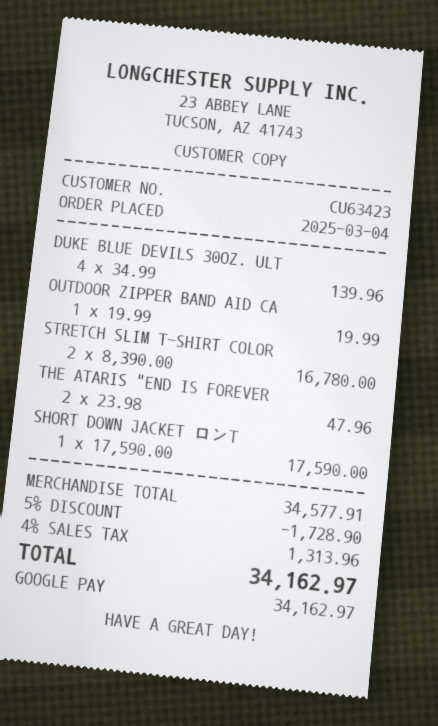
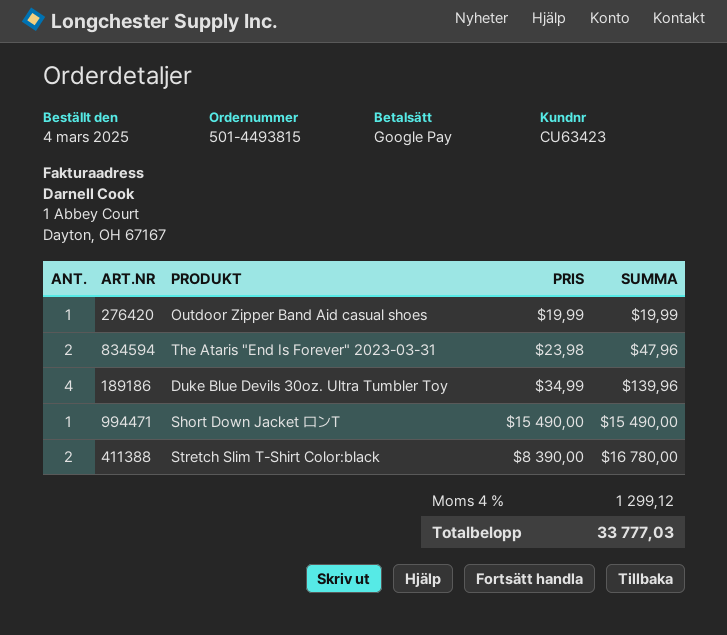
SHORT DOWN JACKET ロンT: 1 x 17590.00 = 17590.00 -> 1 x 15490.00 = 15490.00
discount: 5% = 1728.90 -> none
tax: 4% = 1313.96 -> 4% = 1299.12
total: 34162.97 -> 33777.03

